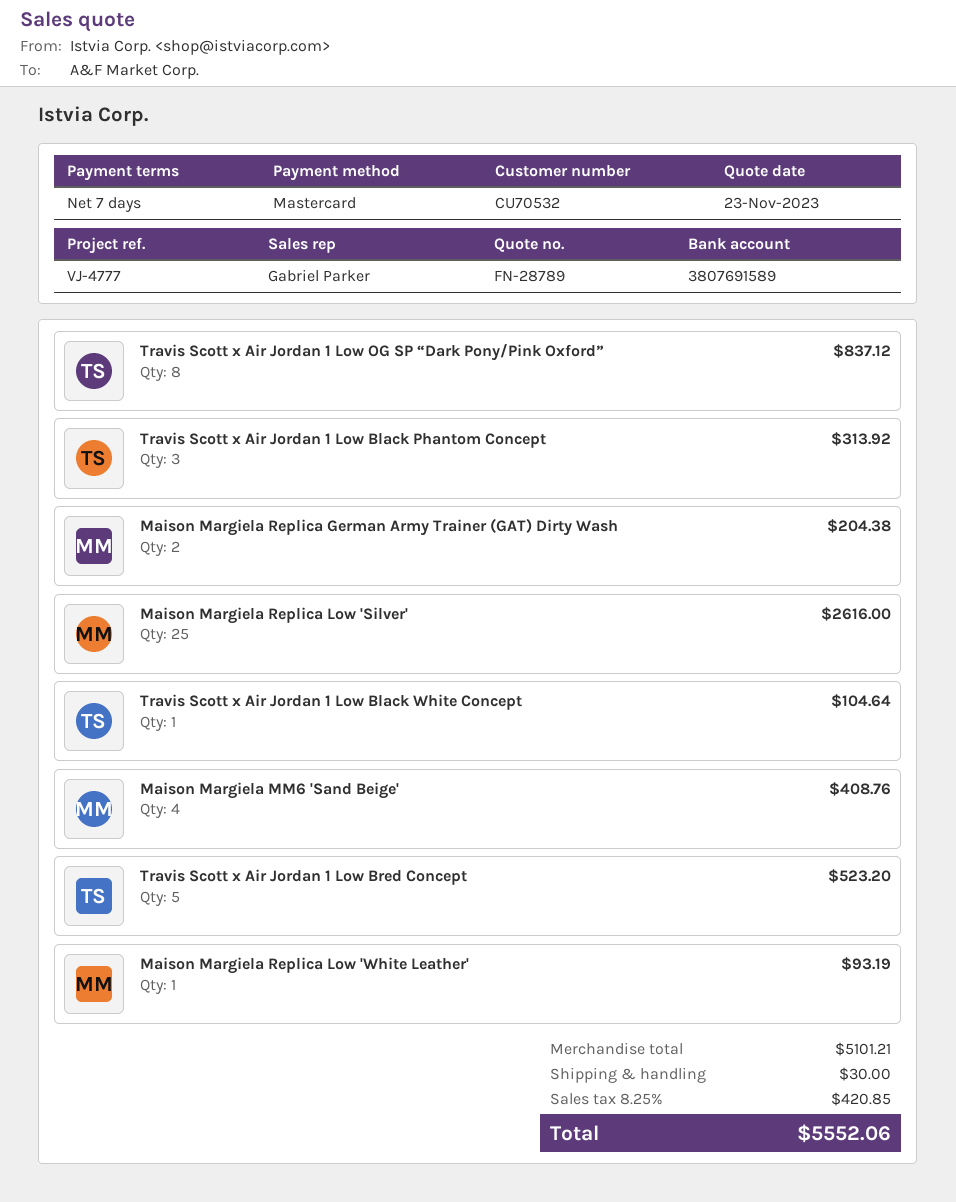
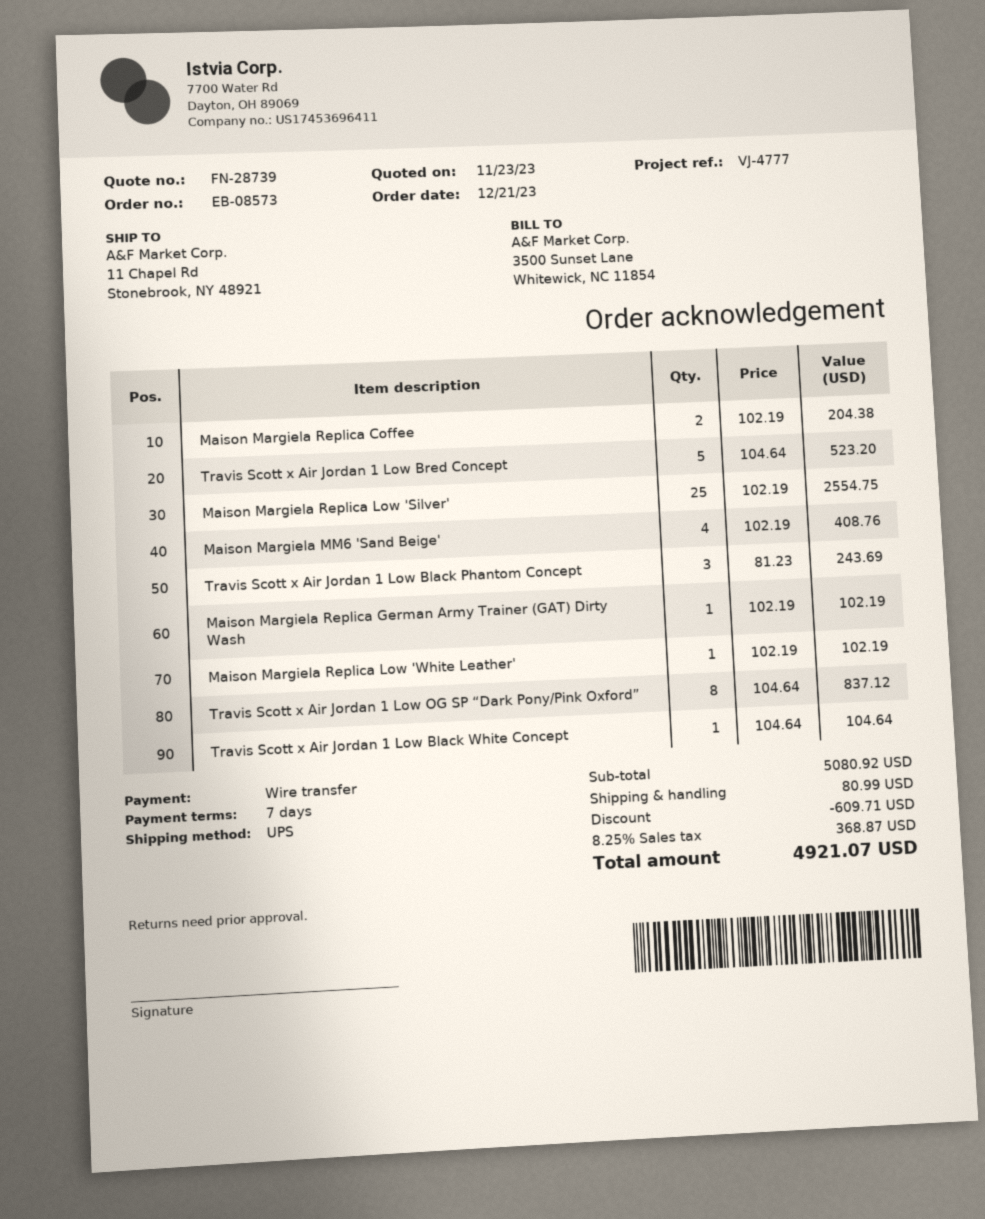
quote number: FN-28789 -> FN-28739
payment method: Mastercard -> bank transfer
Travis Scott x Air Jordan 1 Low Black Phantom Concept: 3 for 313.92 -> 3 for 243.69
Maison Margiela Replica German Army Trainer (GAT) Dirty Wash: 2 for 204.38 -> 1 for 102.19
Maison Margiela Replica Low 'Silver': 25 for 2616.00 -> 25 for 2554.75
Maison Margiela Replica Low 'White Leather': 1 for 93.19 -> 1 for 102.19
Maison Margiela Replica Coffee: none -> 2 for 204.38
subtotal: 5101.21 -> 5080.92
discount: none -> 609.71
shipping: 30.00 -> 80.99
tax: 8.25% = 420.85 -> 8.25% = 368.87
total: 5552.06 -> 4921.07

